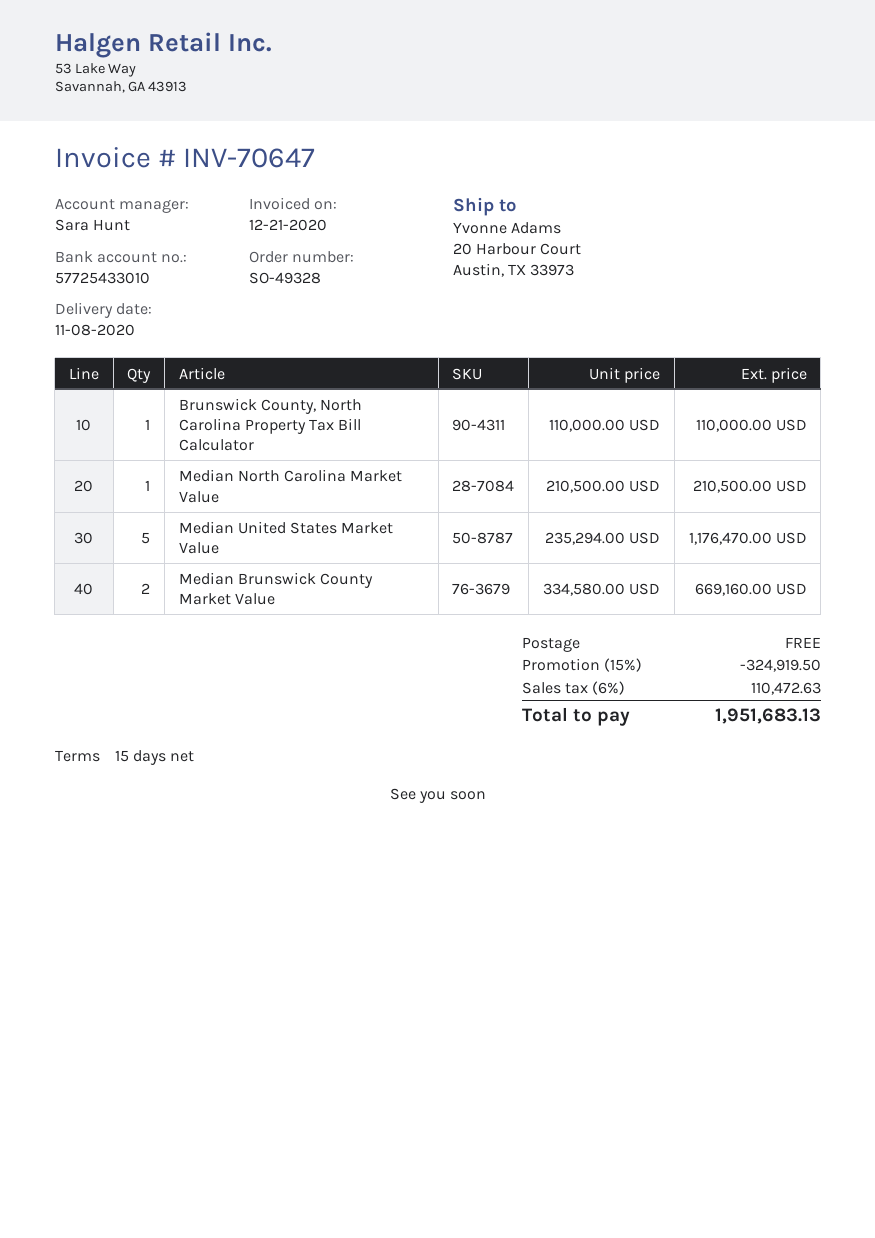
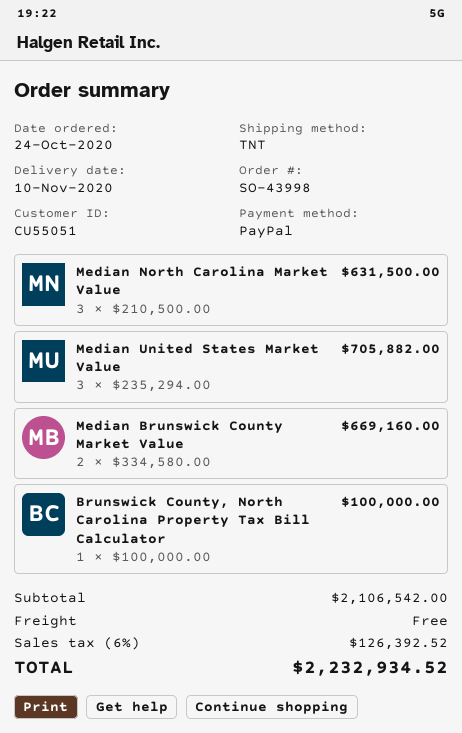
order number: SO-49328 -> SO-43998
delivery date: 2020-11-08 -> 2020-11-10
Brunswick County, North Carolina Property Tax Bill Calculator: 1 x 110000.00 = 110000.00 -> 1 x 100000.00 = 100000.00
Median North Carolina Market Value: 1 x 210500.00 = 210500.00 -> 3 x 210500.00 = 631500.00
Median United States Market Value: 5 x 235294.00 = 1176470.00 -> 3 x 235294.00 = 705882.00
discount: 15% = 324919.50 -> none
tax: 6% = 110472.63 -> 6% = 126392.52
total: 1951683.13 -> 2232934.52

